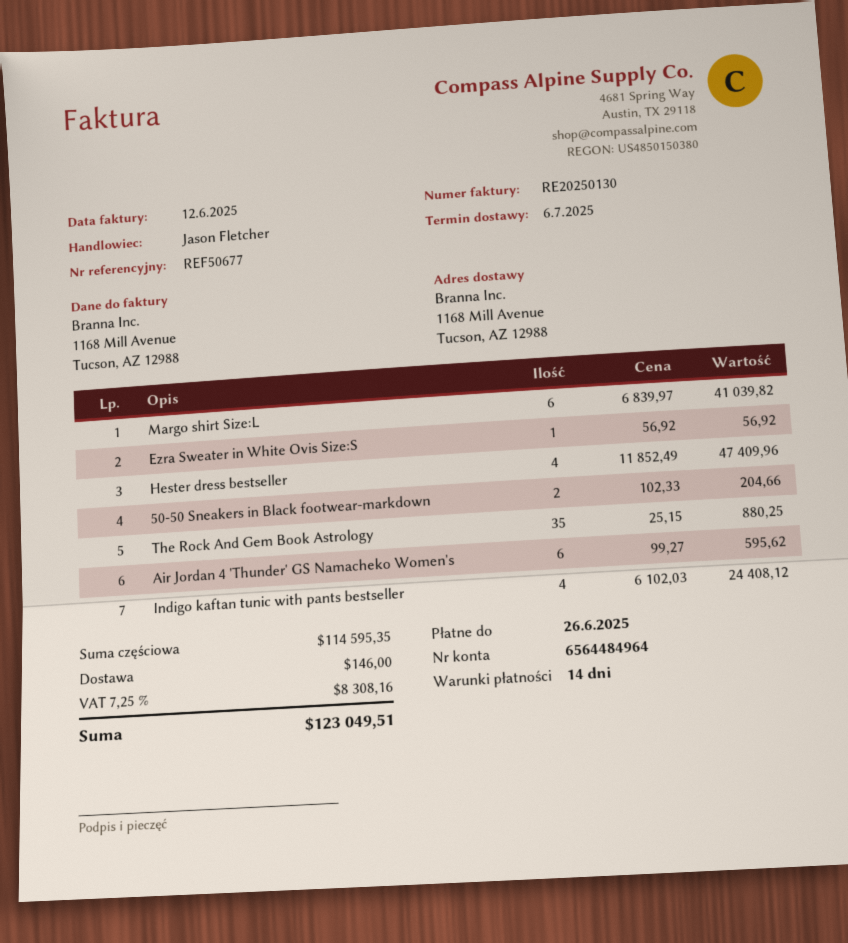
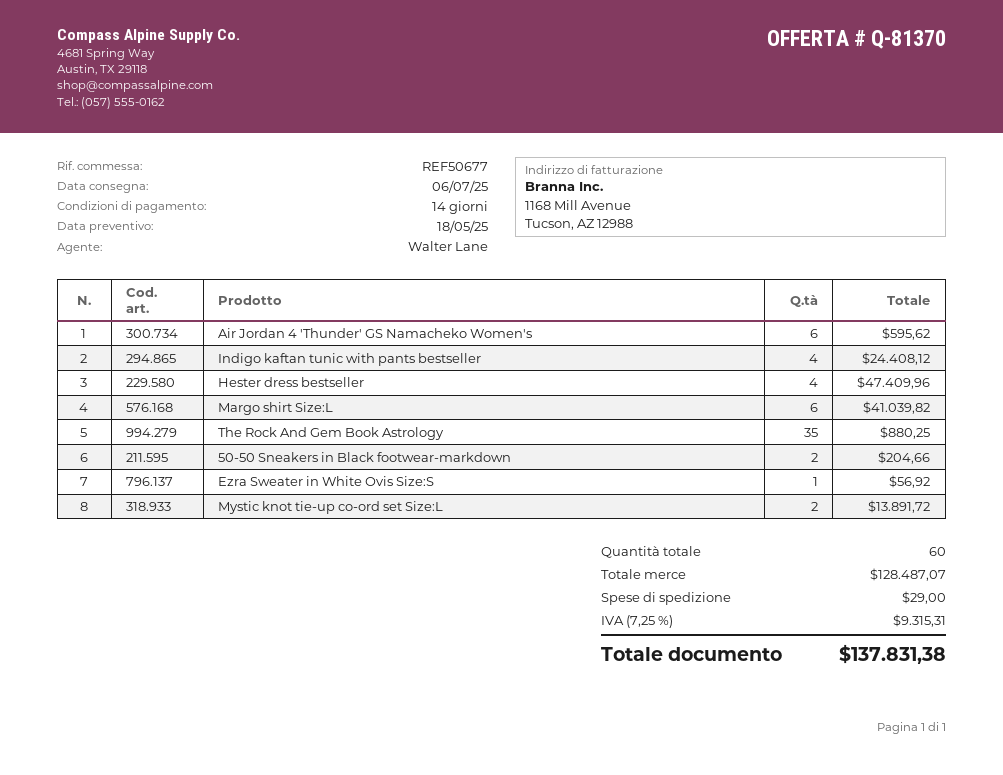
sales rep: Jason Fletcher -> Walter Lane
Mystic knot tie-up co-ord set Size:L: none -> 2 for 13891.72
subtotal: 114595.35 -> 128487.07
shipping: 146.00 -> 29.00
tax: 7.25% = 8308.16 -> 7.25% = 9315.31
total: 123049.51 -> 137831.38

